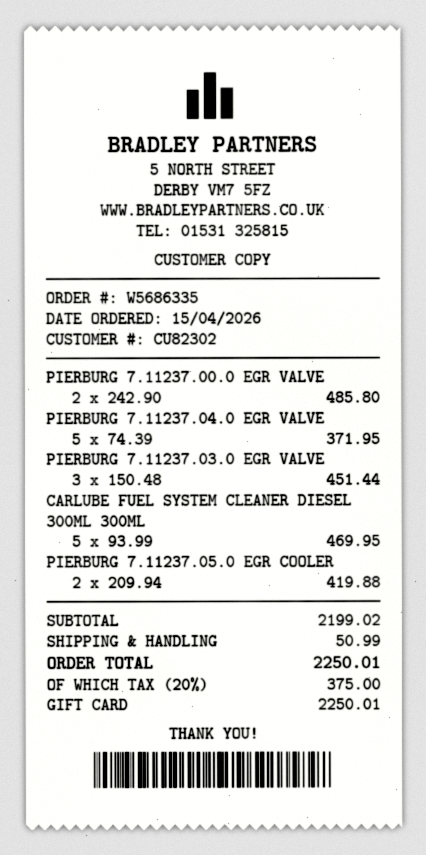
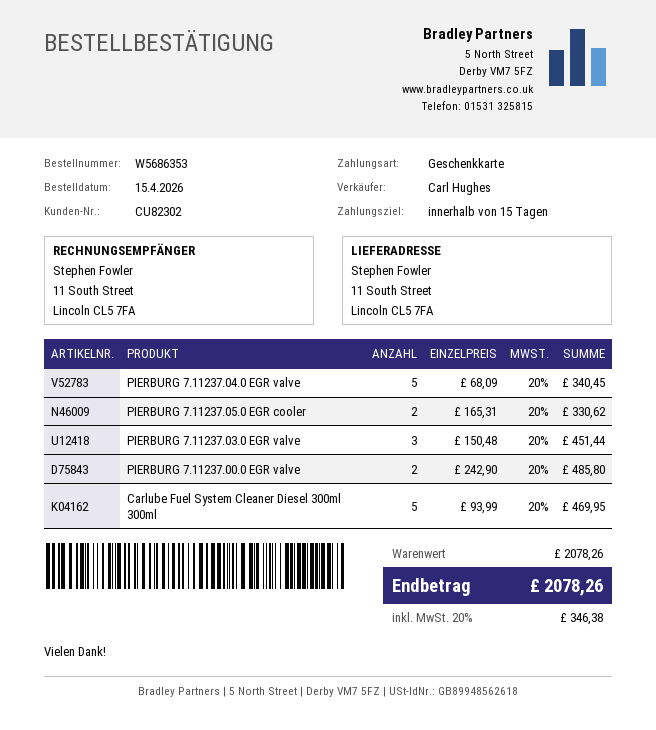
order number: W5686335 -> W5686353
PIERBURG 7.11237.04.0 EGR VALVE: 5 x 74.39 = 371.95 -> 5 x 68.09 = 340.45
PIERBURG 7.11237.05.0 EGR COOLER: 2 x 209.94 = 419.88 -> 2 x 165.31 = 330.62
subtotal: 2199.02 -> 2078.26
shipping: 50.99 -> none
tax: 20% = 375.00 -> 20% = 346.38
total: 2250.01 -> 2078.26

